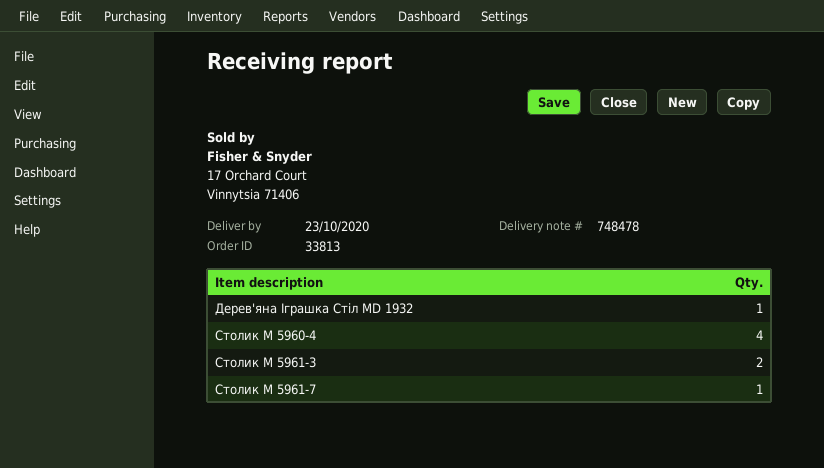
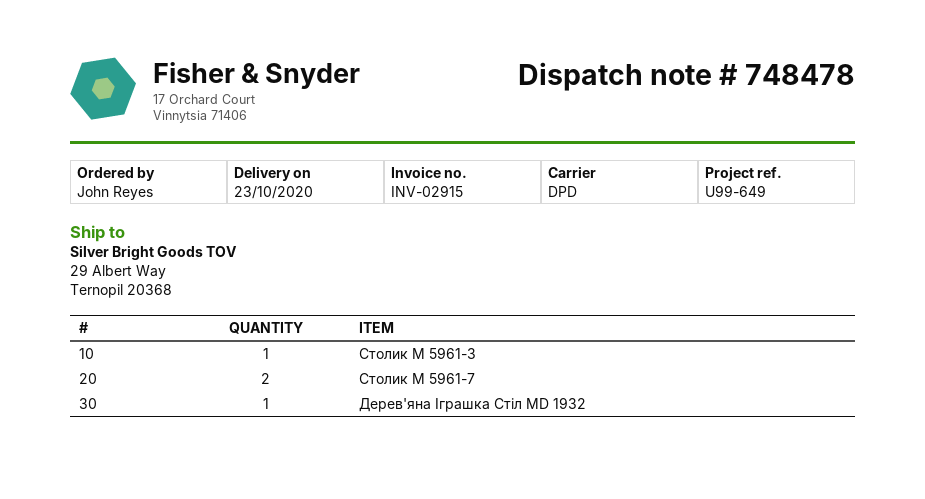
Столик M 5960-4: 4 -> none
Столик M 5961-3: 2 -> 1
Столик M 5961-7: 1 -> 2

